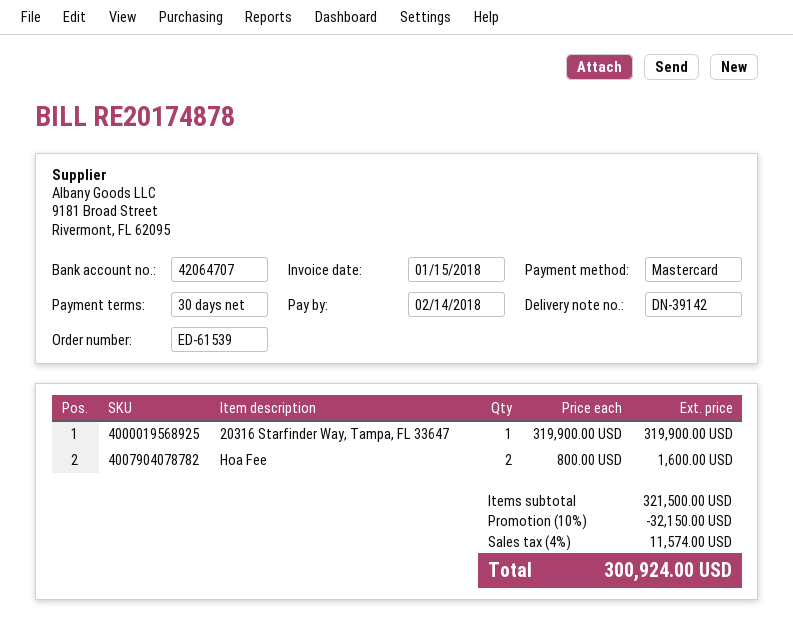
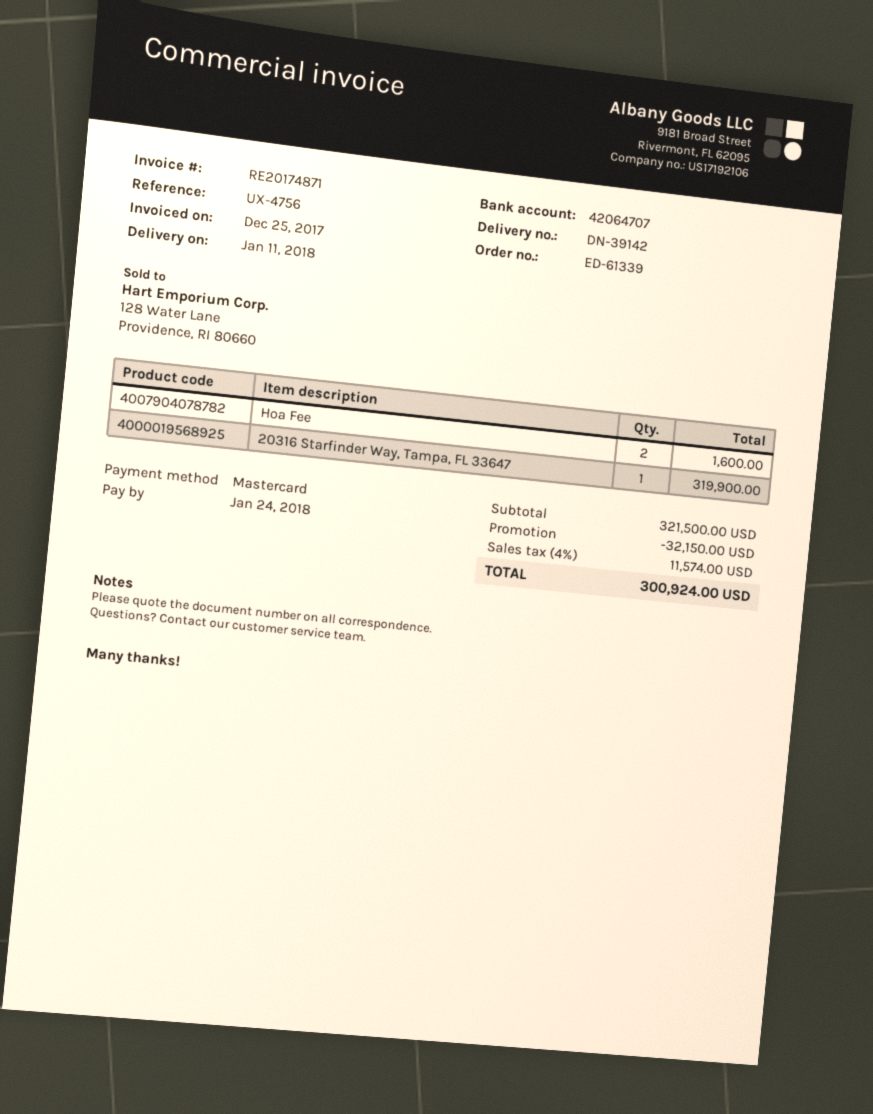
order number: ED-61539 -> ED-61339
invoice number: RE20174878 -> RE20174871
invoice date: 2018-01-15 -> 2017-12-25
due date: 2018-02-14 -> 2018-01-24

